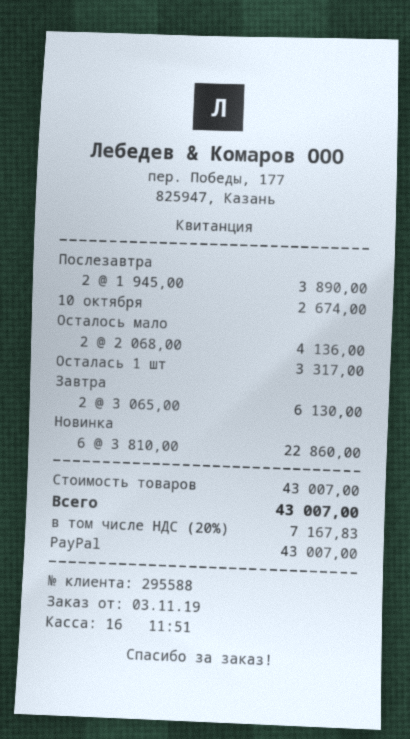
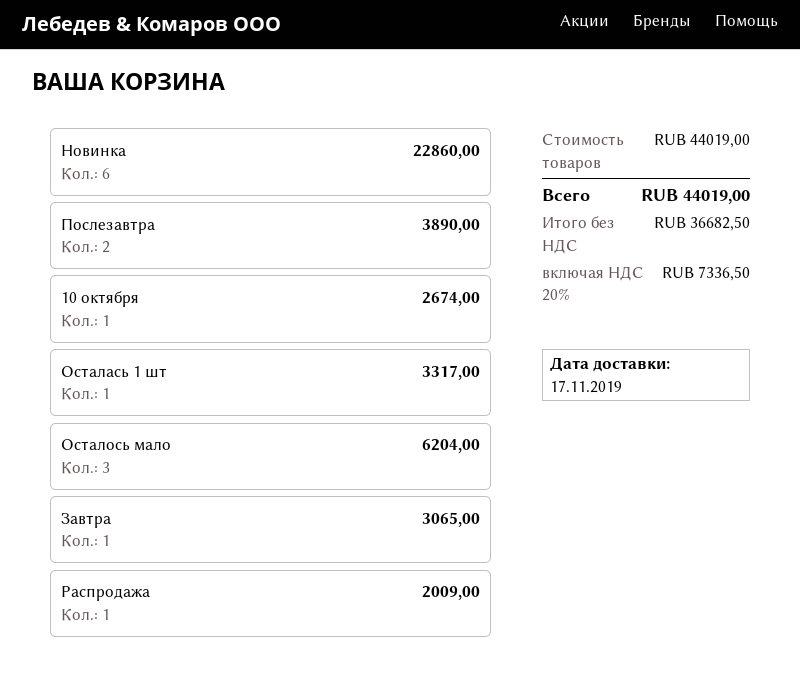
Осталось мало: 2 for 4136.00 -> 3 for 6204.00
Завтра: 2 for 6130.00 -> 1 for 3065.00
Распродажа: none -> 1 for 2009.00
subtotal: 43007.00 -> 44019.00
tax: 20% = 7167.83 -> 20% = 7336.50
total: 43007.00 -> 44019.00

